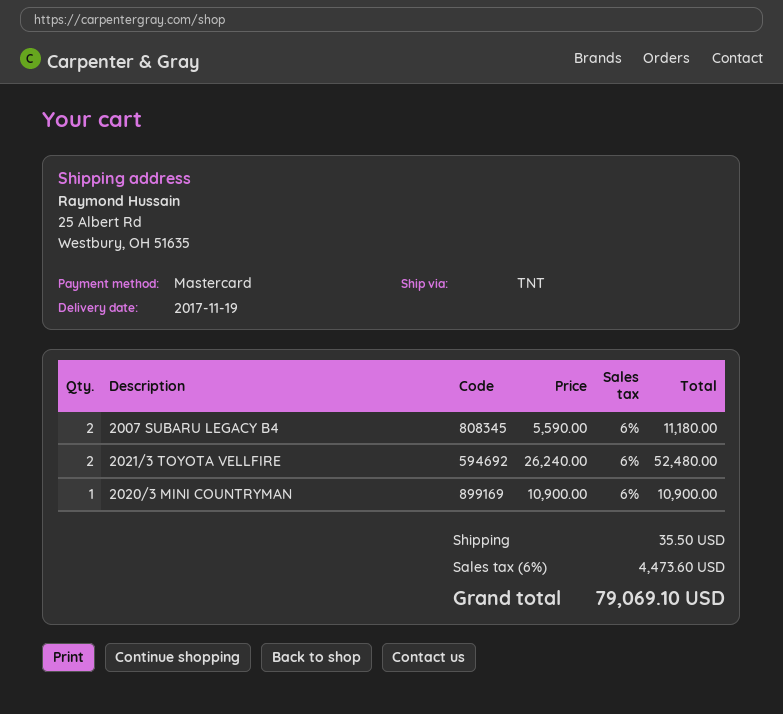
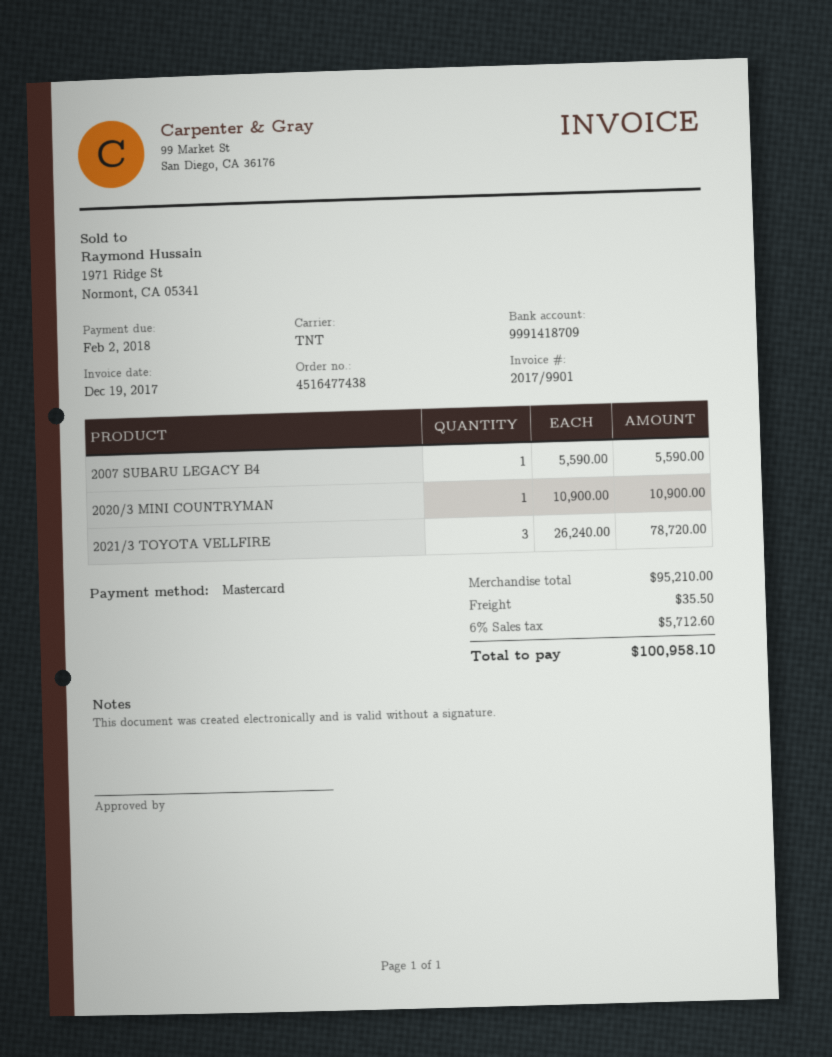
2007 SUBARU LEGACY B4: 2 x 5590.00 = 11180.00 -> 1 x 5590.00 = 5590.00
2021/3 TOYOTA VELLFIRE: 2 x 26240.00 = 52480.00 -> 3 x 26240.00 = 78720.00
tax: 6% = 4473.60 -> 6% = 5712.60
total: 79069.10 -> 100958.10

